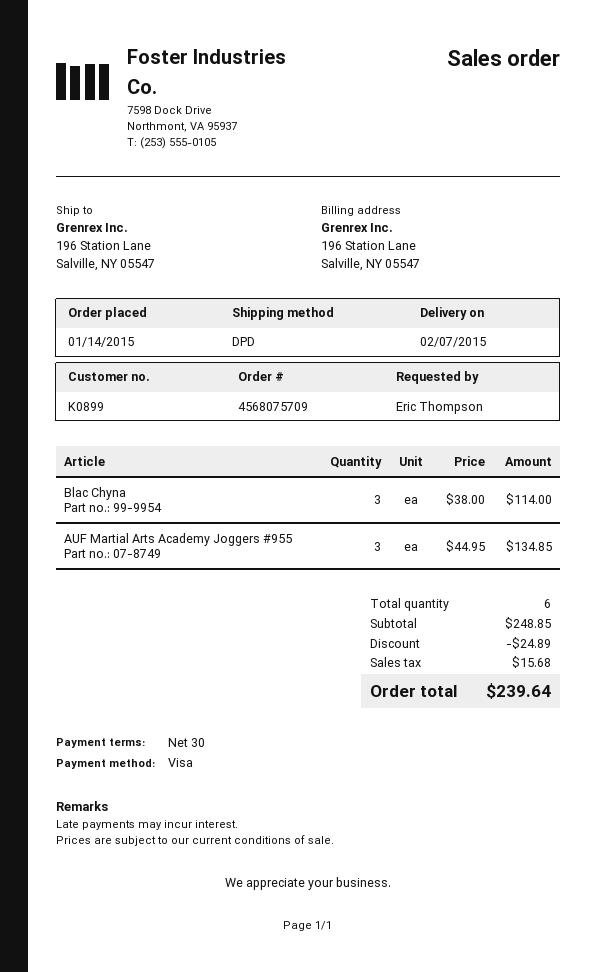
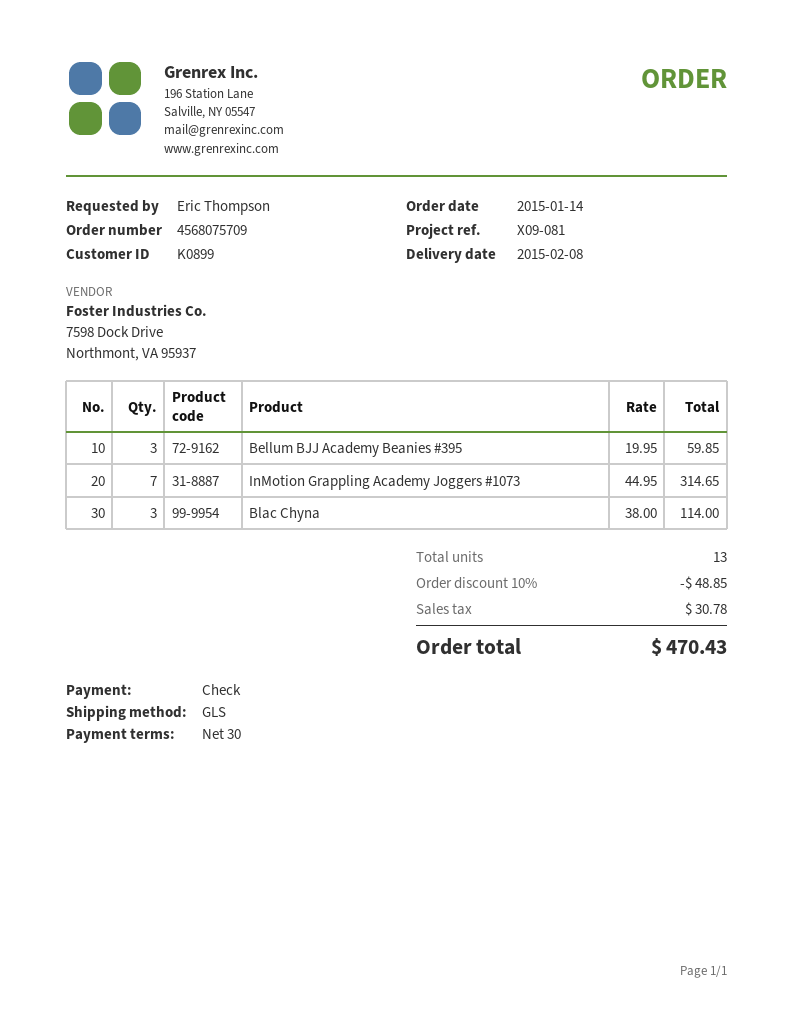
delivery date: 2015-02-07 -> 2015-02-08
payment method: Visa -> cheque
shipping method: DPD -> GLS
AUF Martial Arts Academy Joggers #955: 3 x 44.95 = 134.85 -> none
Bellum BJJ Academy Beanies #395: none -> 3 x 19.95 = 59.85
InMotion Grappling Academy Joggers #1073: none -> 7 x 44.95 = 314.65
total quantity: 6 -> 13
discount: 24.89 -> 48.85
tax: 15.68 -> 30.78
total: 239.64 -> 470.43

